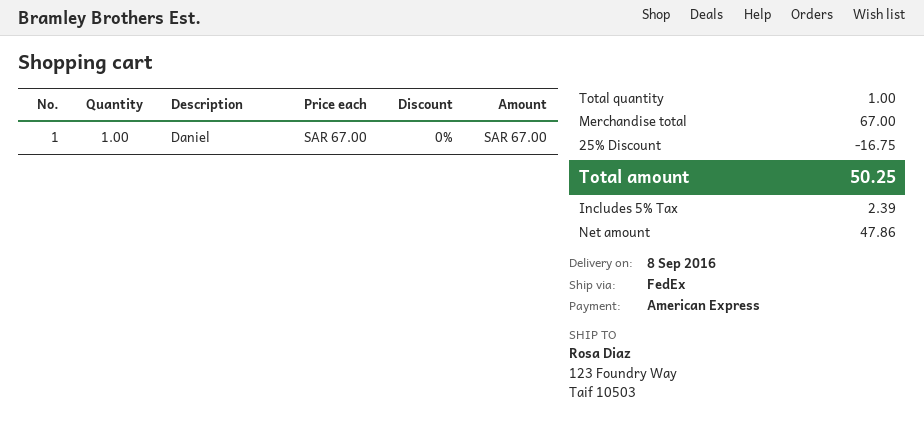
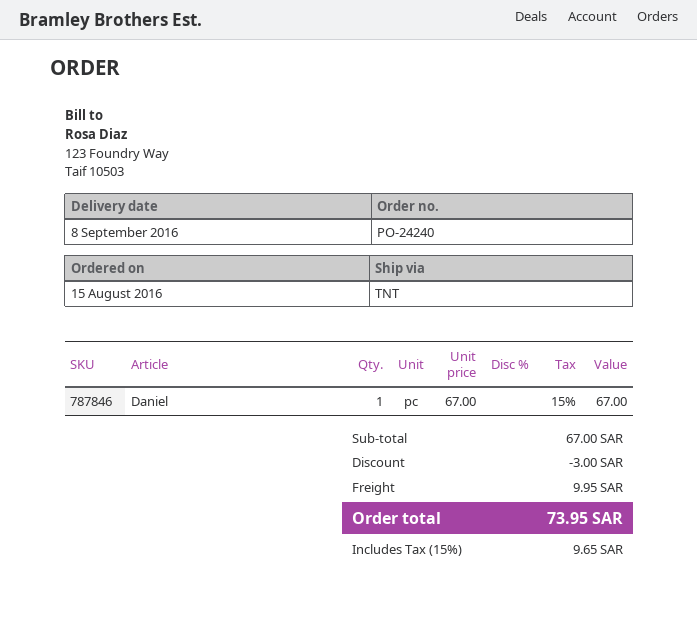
shipping method: FedEx -> TNT
discount: 16.75 -> 3.00
shipping: none -> 9.95
tax: 5% = 2.39 -> 15% = 9.65
total: 50.25 -> 73.95

